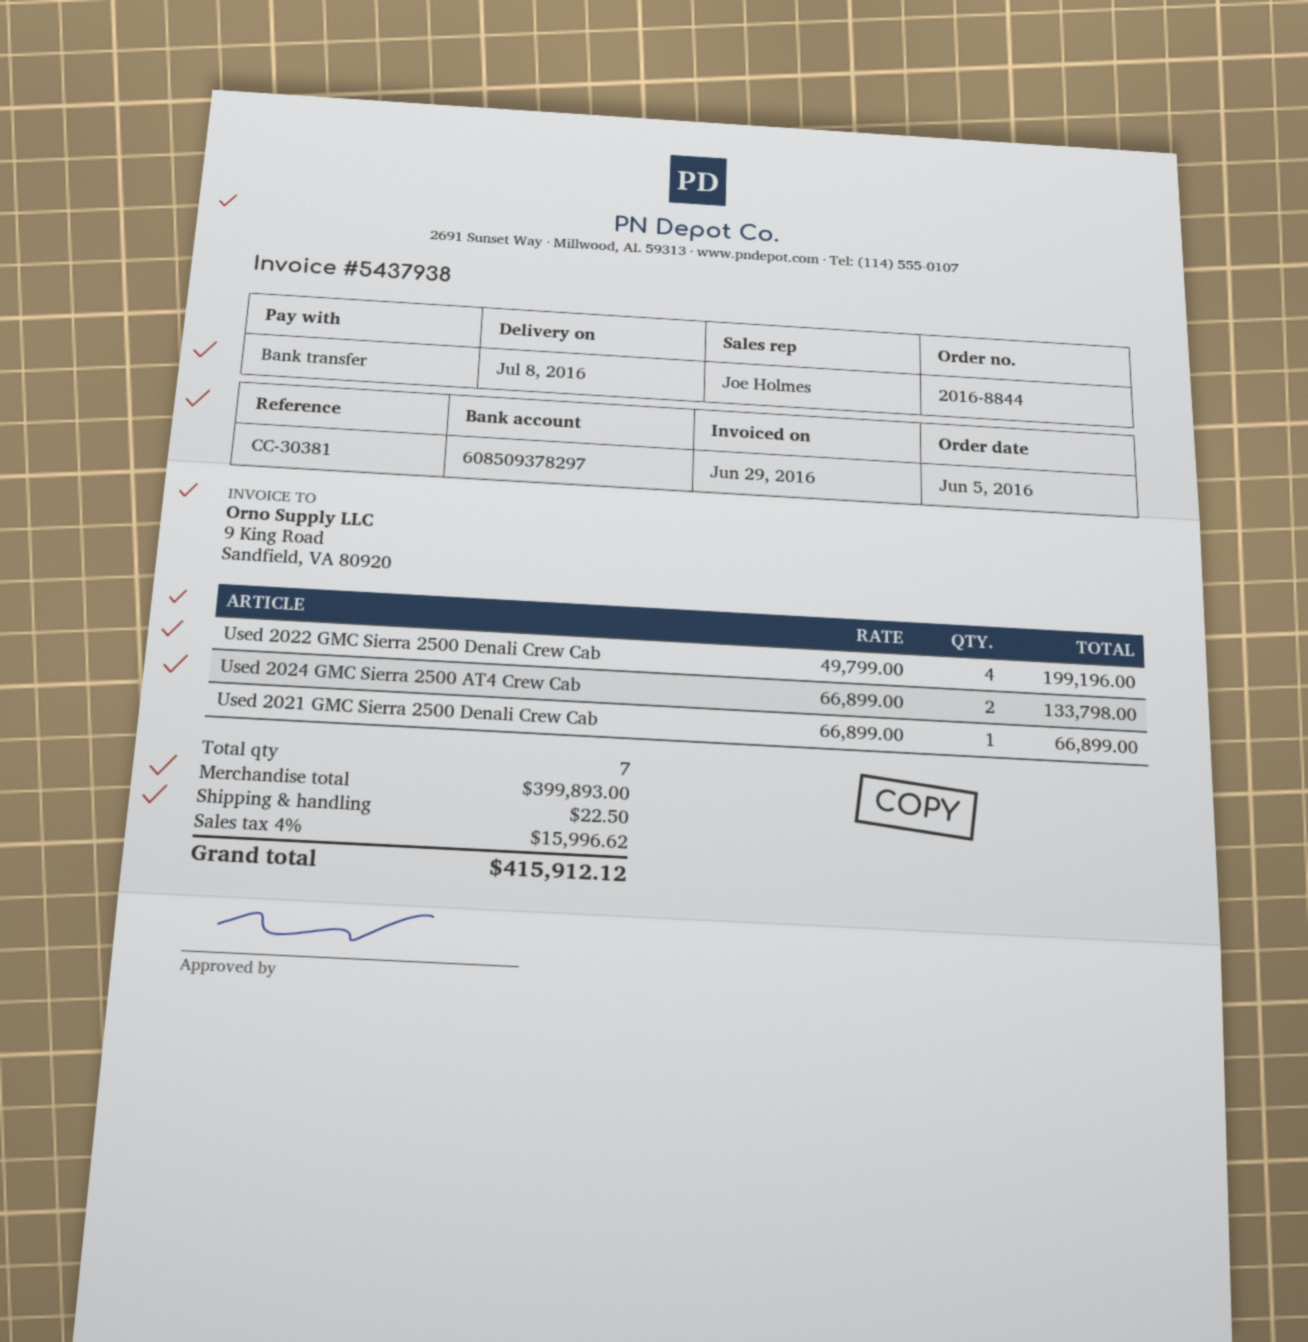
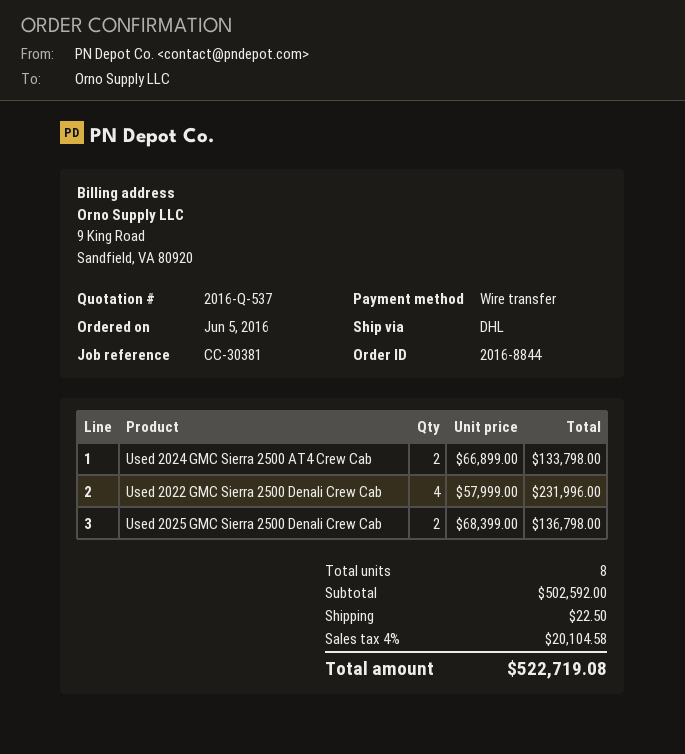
Used 2022 GMC Sierra 2500 Denali Crew Cab: 4 x 49799.00 = 199196.00 -> 4 x 57999.00 = 231996.00
Used 2021 GMC Sierra 2500 Denali Crew Cab: 1 x 66899.00 = 66899.00 -> none
Used 2025 GMC Sierra 2500 Denali Crew Cab: none -> 2 x 68399.00 = 136798.00
total quantity: 7 -> 8
subtotal: 399893.00 -> 502592.00
tax: 4% = 15996.62 -> 4% = 20104.58
total: 415912.12 -> 522719.08

